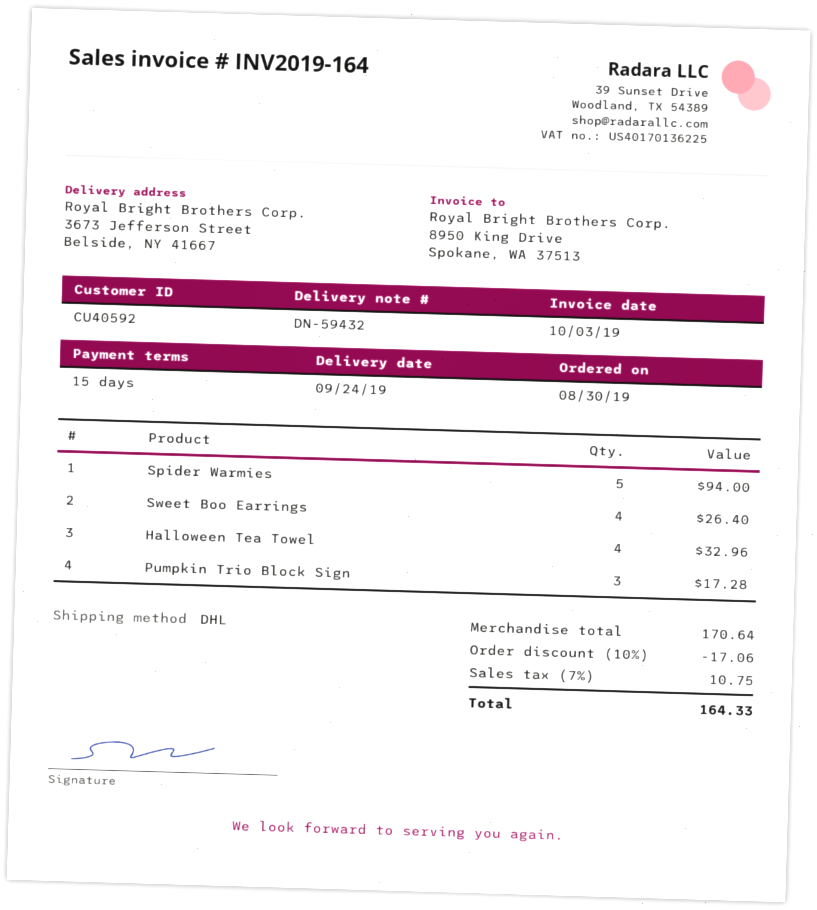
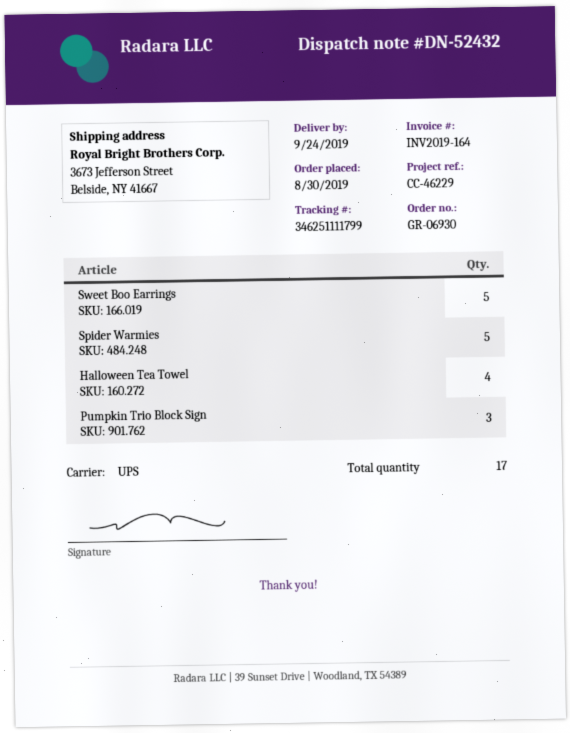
delivery note number: DN-59432 -> DN-52432
shipping method: DHL -> UPS
Sweet Boo Earrings: 4 -> 5

